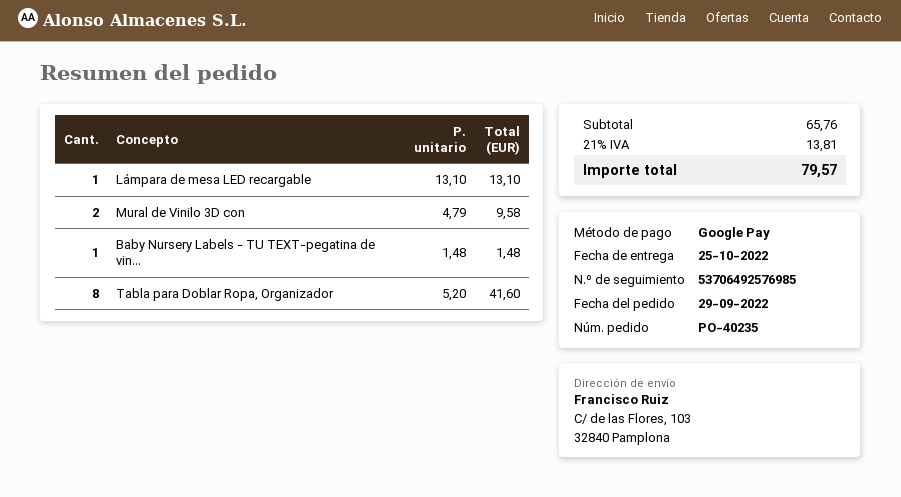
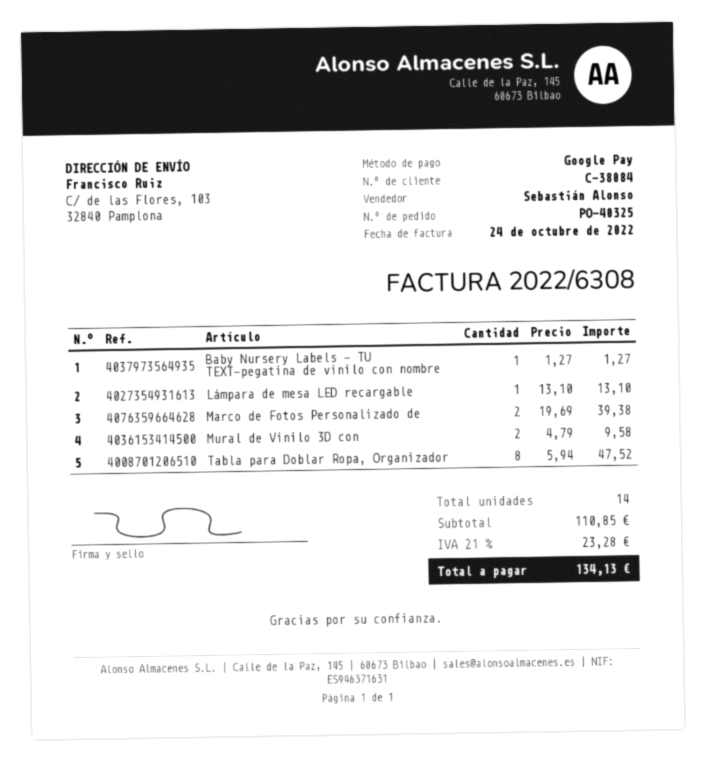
order number: PO-40235 -> PO-40325
Baby Nursery Labels - TU TEXT-pegatina de vin...: 1 x 1.48 = 1.48 -> 1 x 1.27 = 1.27
Tabla para Doblar Ropa, Organizador: 8 x 5.20 = 41.60 -> 8 x 5.94 = 47.52
Marco de Fotos Personalizado de: none -> 2 x 19.69 = 39.38
subtotal: 65.76 -> 110.85
tax: 21% = 13.81 -> 21% = 23.28
total: 79.57 -> 134.13

